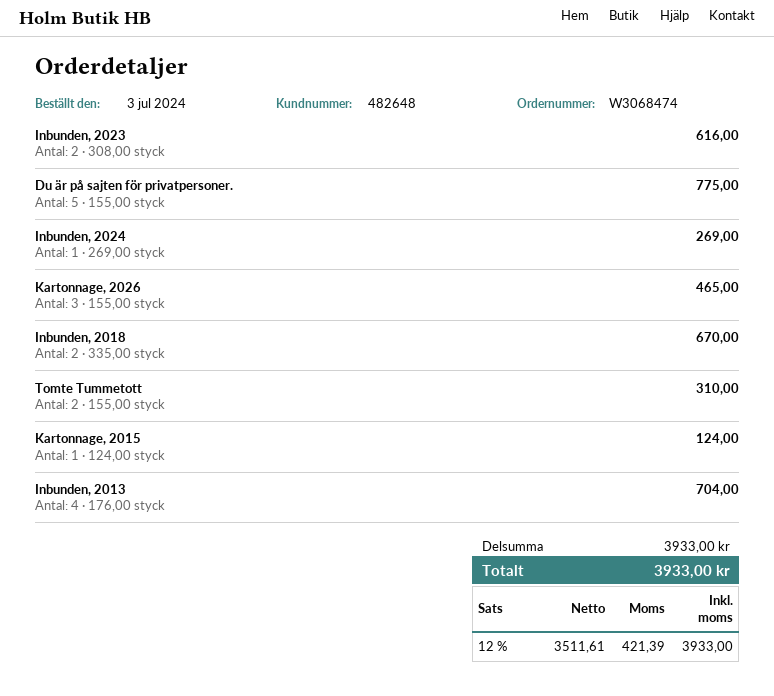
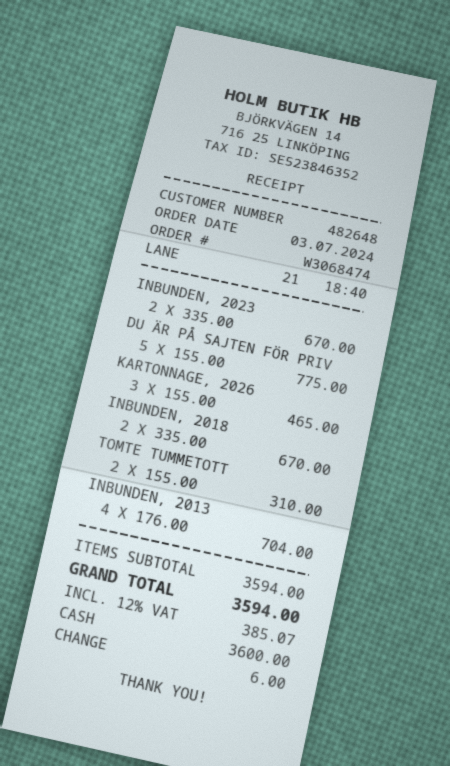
Inbunden, 2023: 2 x 308.00 = 616.00 -> 2 x 335.00 = 670.00
Inbunden, 2024: 1 x 269.00 = 269.00 -> none
Kartonnage, 2015: 1 x 124.00 = 124.00 -> none
subtotal: 3933.00 -> 3594.00
tax: 12% = 421.39 -> 12% = 385.07
total: 3933.00 -> 3594.00

